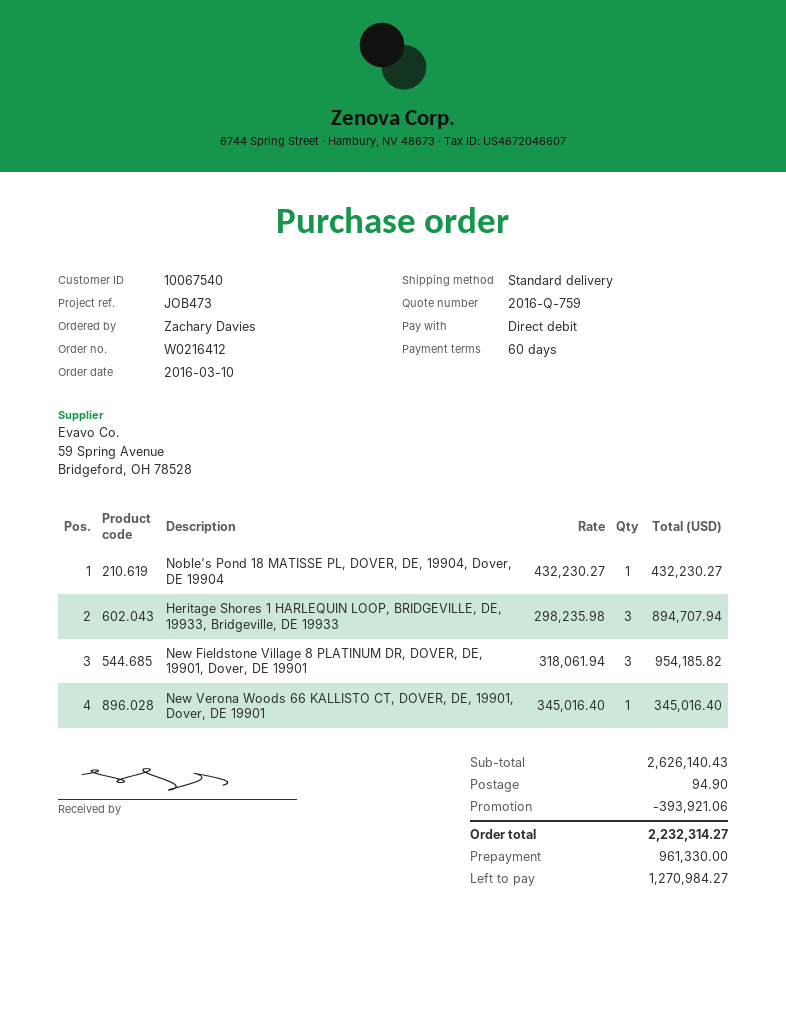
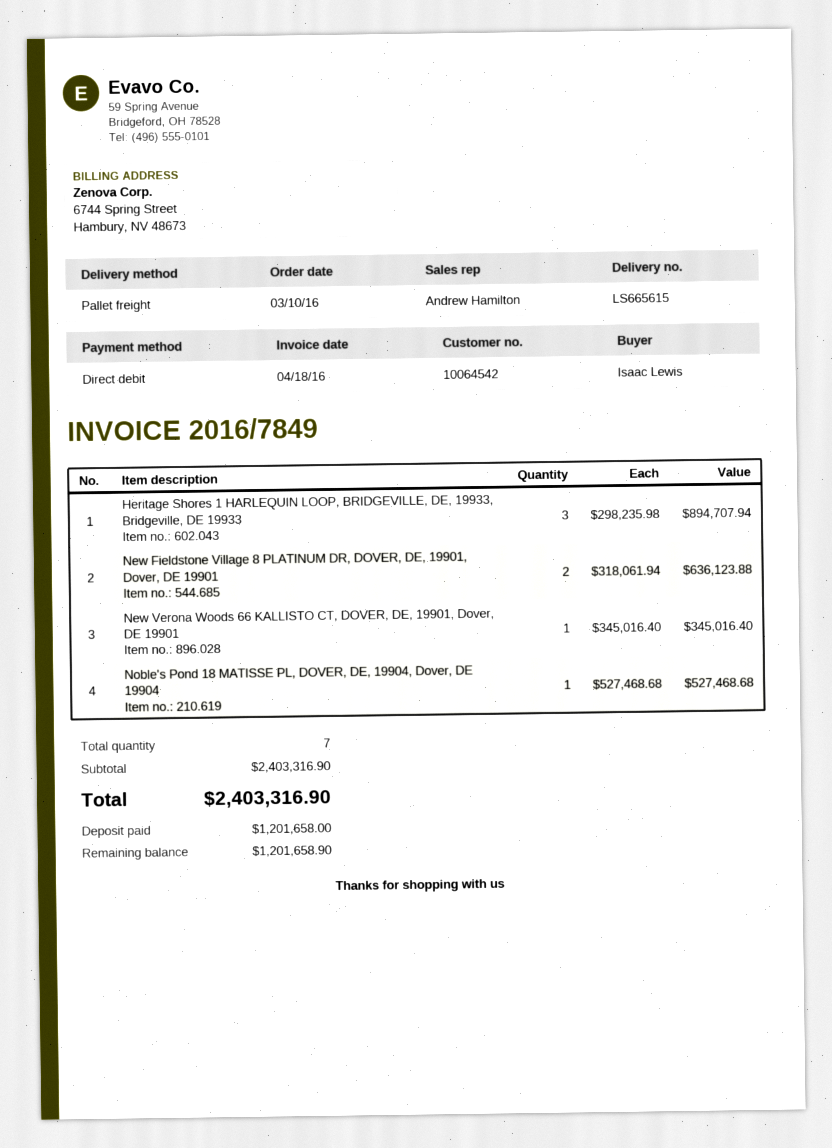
customer number: 10067540 -> 10064542
ordered by: Zachary Davies -> Isaac Lewis
shipping method: standard -> pallet freight
Noble's Pond 18 MATISSE PL, DOVER, DE, 19904, Dover, DE 19904: 1 x 432230.27 = 432230.27 -> 1 x 527468.68 = 527468.68
New Fieldstone Village 8 PLATINUM DR, DOVER, DE, 19901, Dover, DE 19901: 3 x 318061.94 = 954185.82 -> 2 x 318061.94 = 636123.88
subtotal: 2626140.43 -> 2403316.90
discount: 393921.06 -> none
shipping: 94.90 -> none
total: 2232314.27 -> 2403316.90
deposit: 961330.00 -> 1201658.00
balance: 1270984.27 -> 1201658.90

